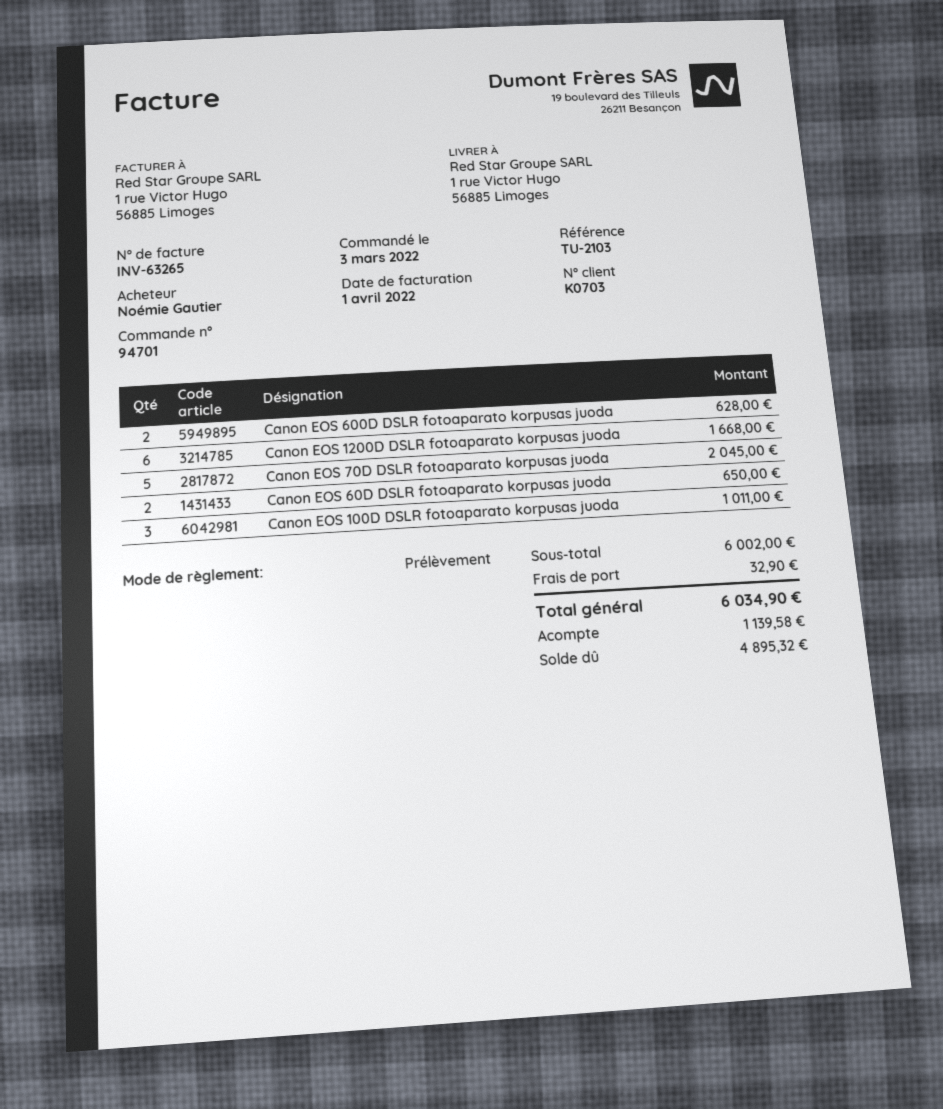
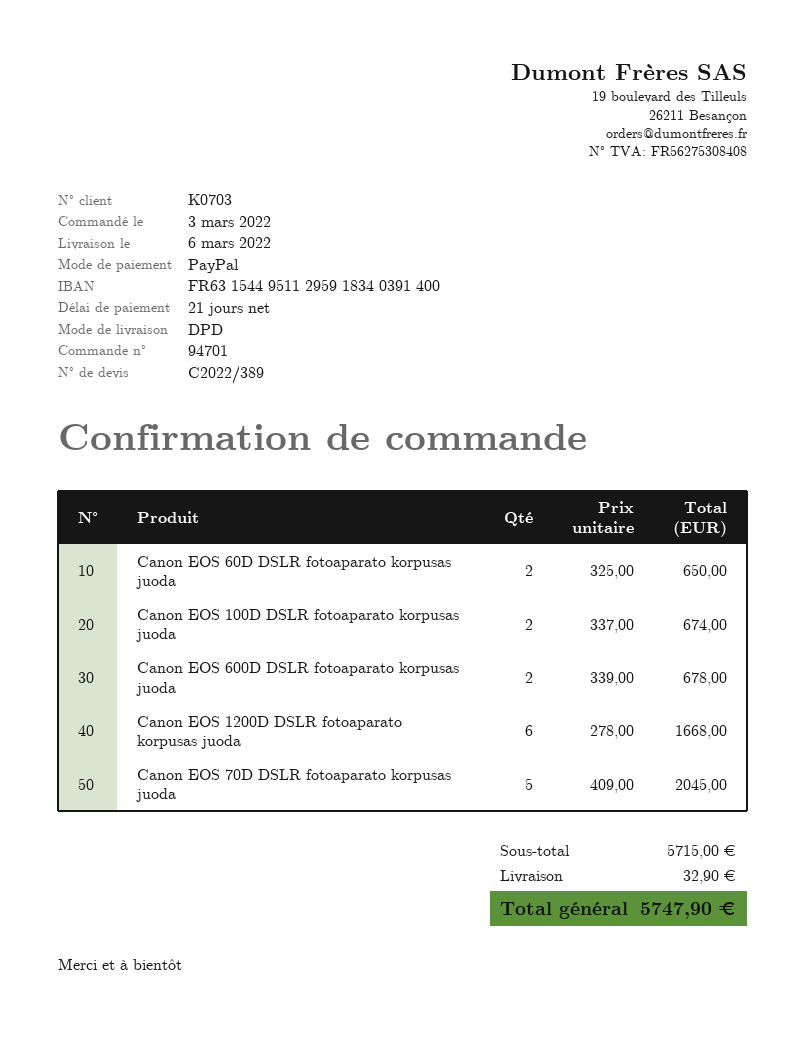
payment method: direct debit -> PayPal
Canon EOS 600D DSLR fotoaparato korpusas juoda: 2 for 628.00 -> 2 for 678.00
Canon EOS 100D DSLR fotoaparato korpusas juoda: 3 for 1011.00 -> 2 for 674.00
subtotal: 6002.00 -> 5715.00
total: 6034.90 -> 5747.90

